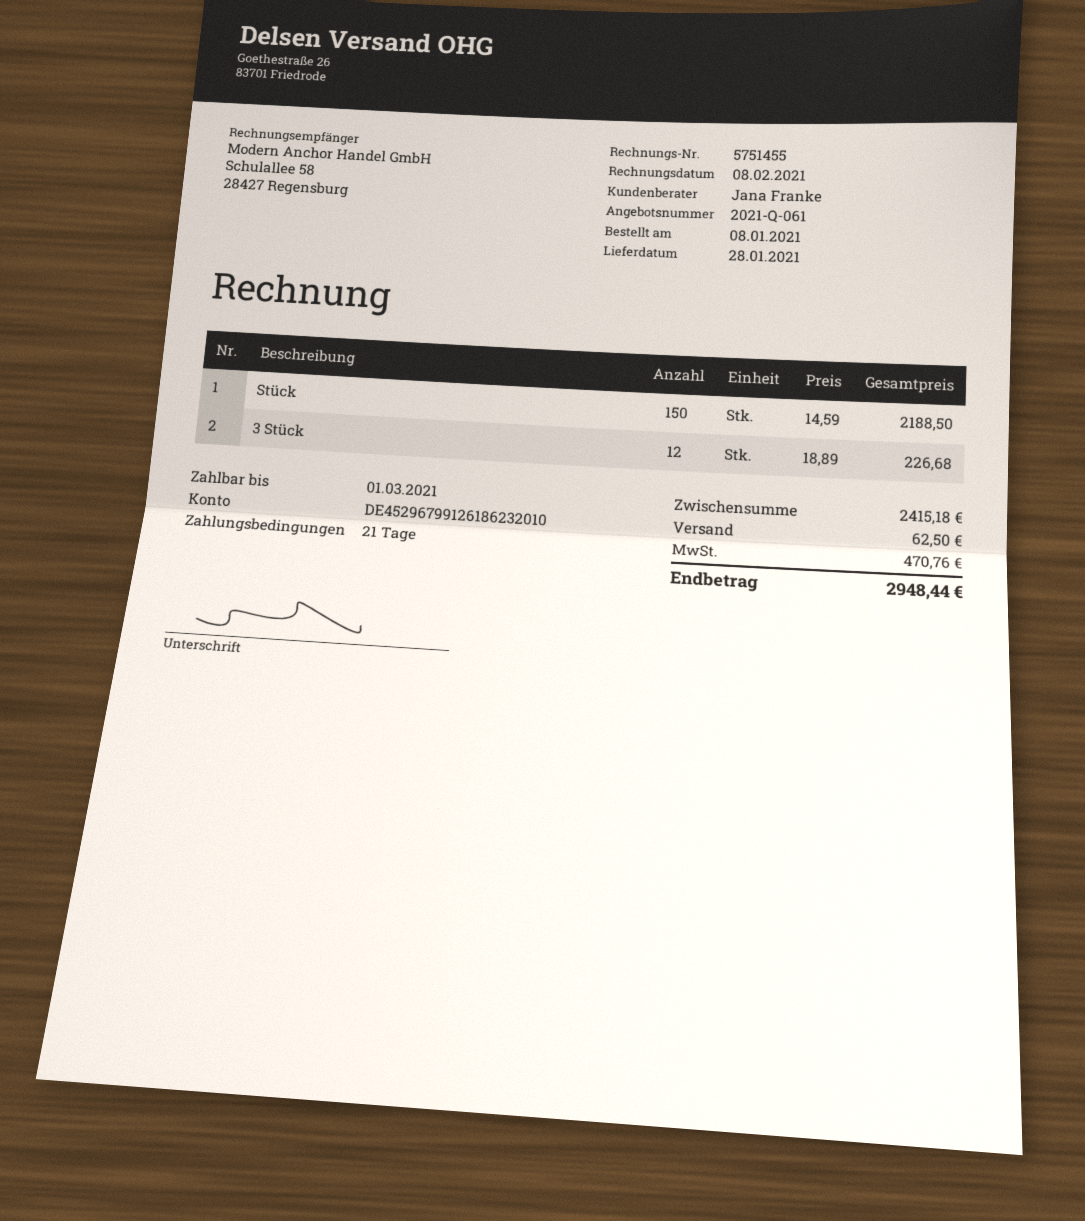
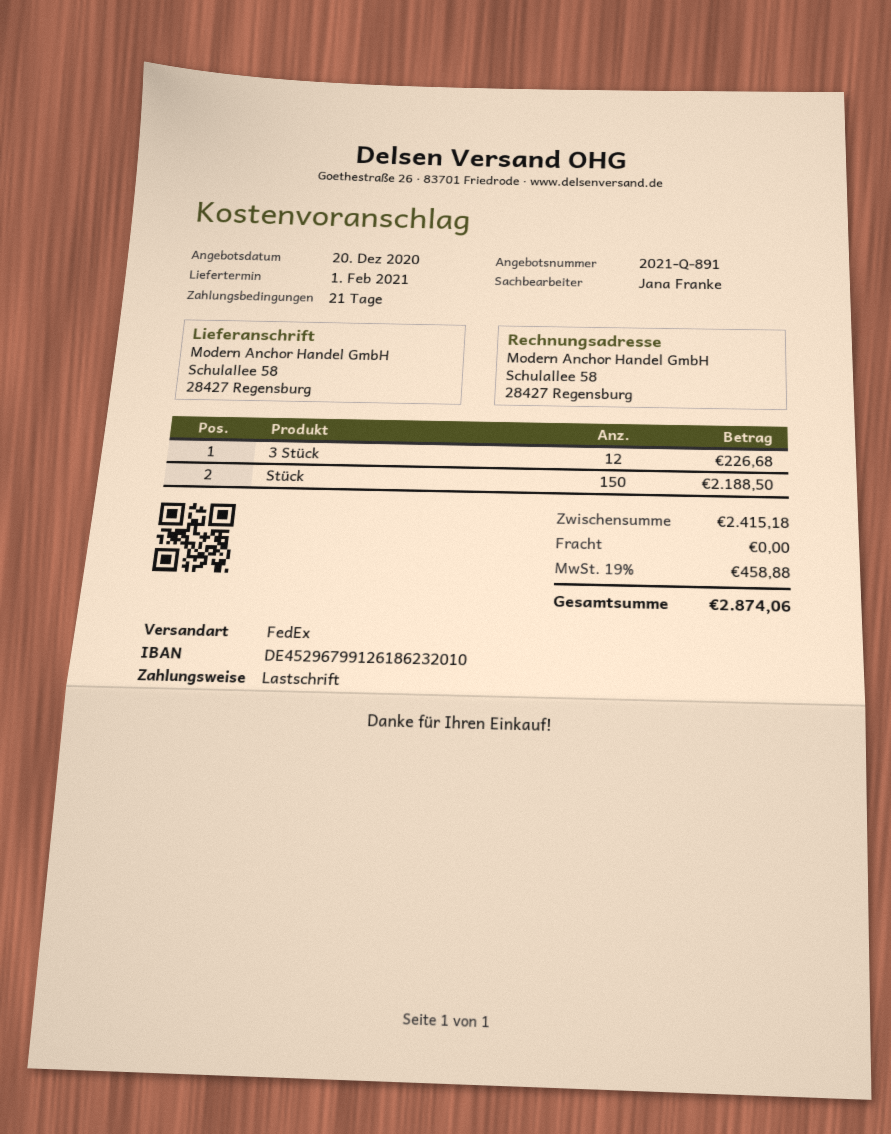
quote number: 2021-Q-061 -> 2021-Q-891
delivery date: 2021-01-28 -> 2021-02-01
shipping: 62.50 -> 0.00
tax: 470.76 -> 458.88
total: 2948.44 -> 2874.06

